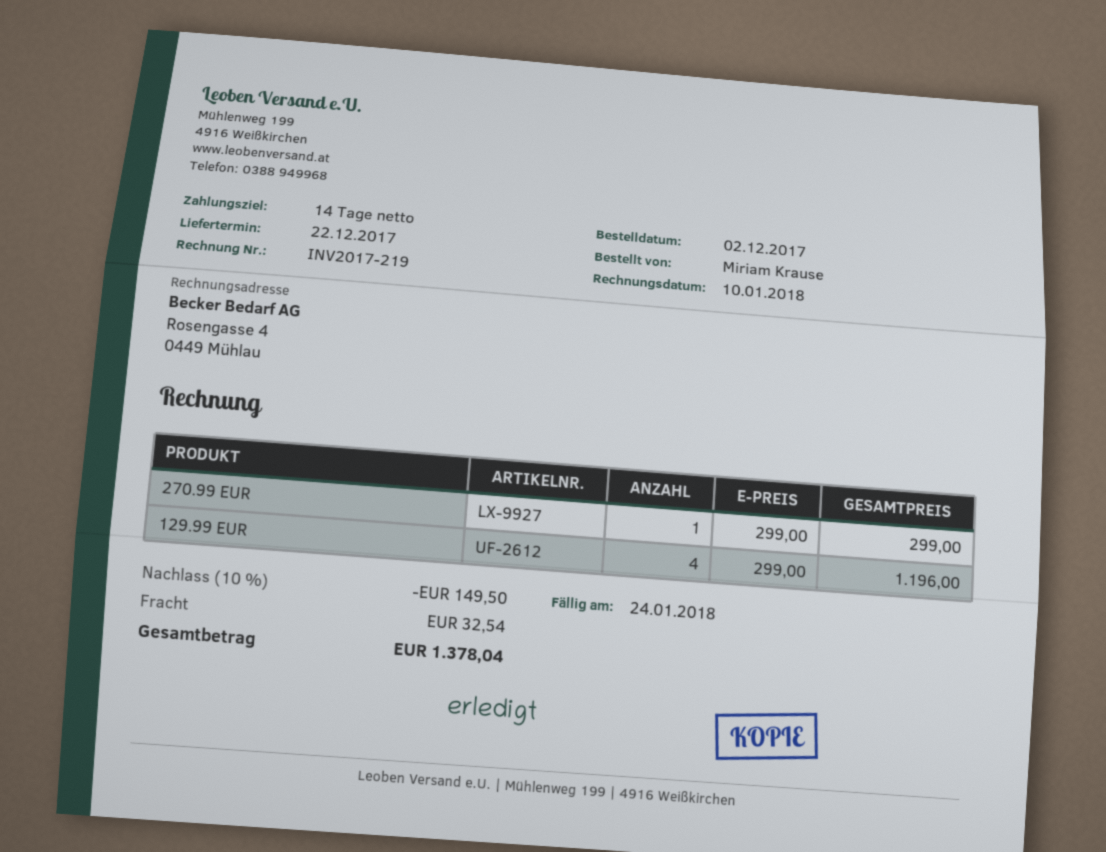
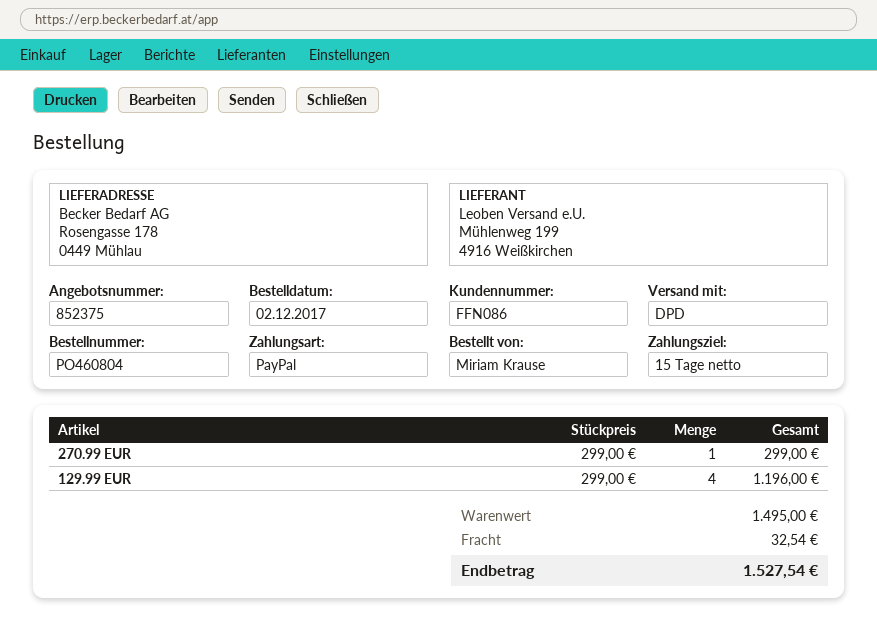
payment terms: 14 days -> 15 days
discount: 10% = 149.50 -> none
total: 1378.04 -> 1527.54

